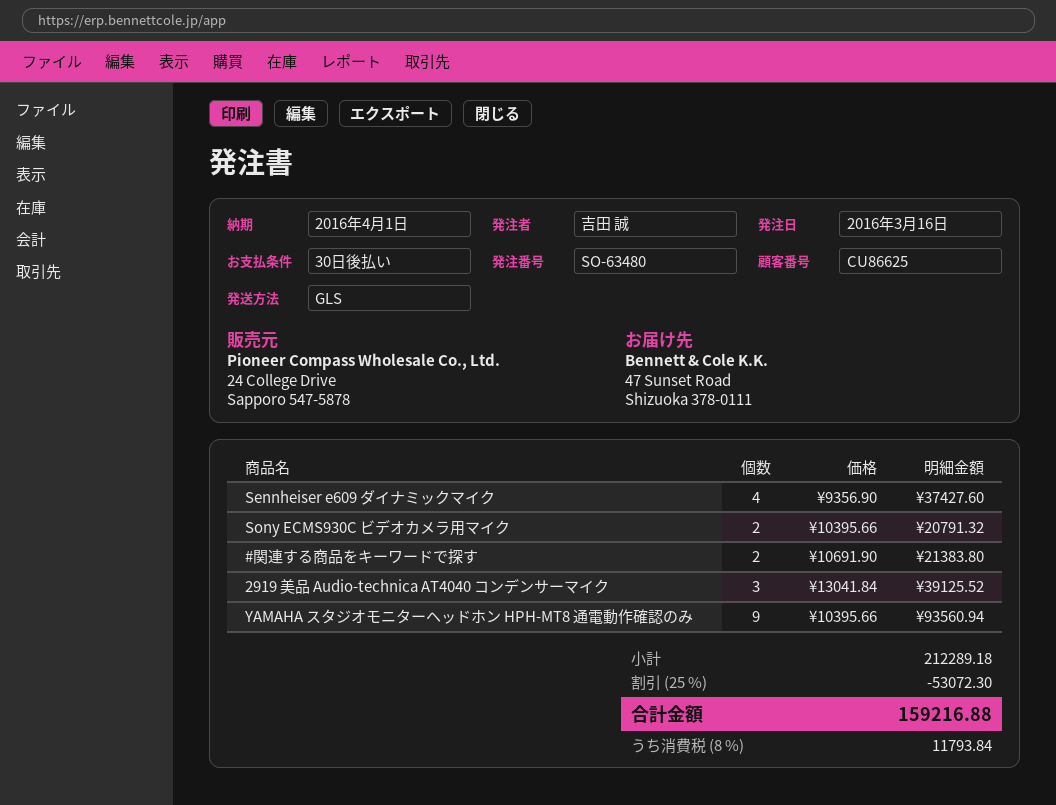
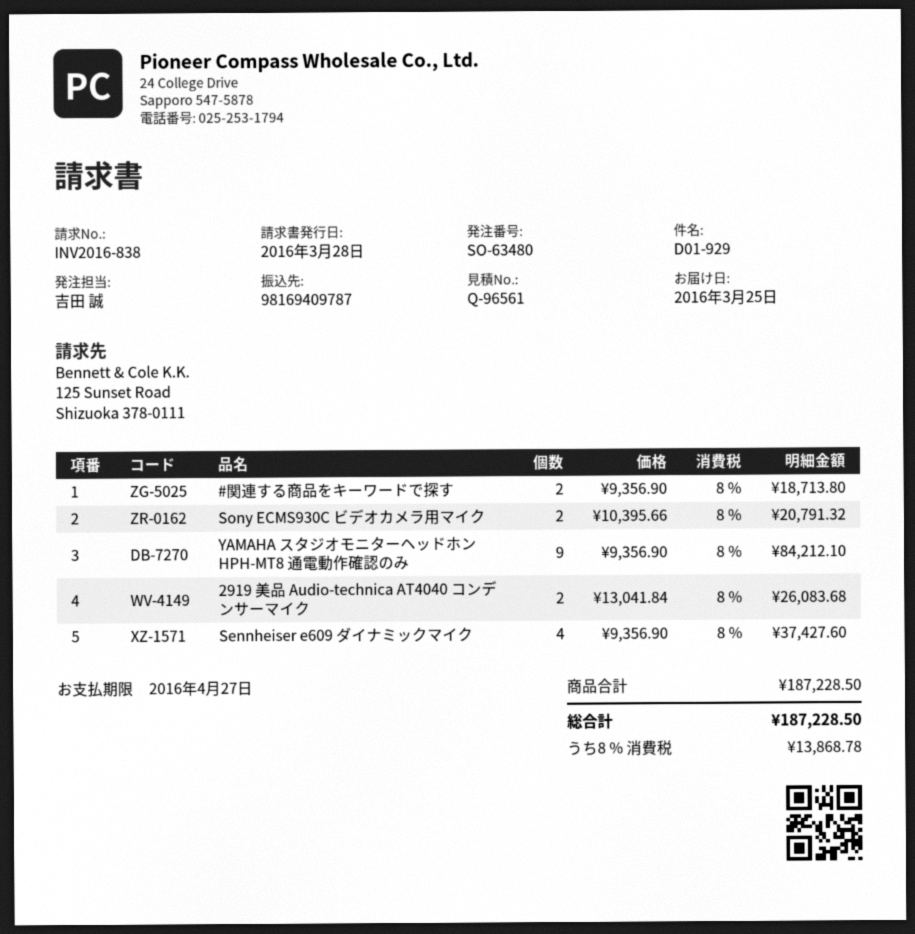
delivery date: 2016-04-01 -> 2016-03-25
#関連する商品をキーワードで探す: 2 x 10691.90 = 21383.80 -> 2 x 9356.90 = 18713.80
2919 美品 Audio-technica AT4040 コンデンサーマイク: 3 x 13041.84 = 39125.52 -> 2 x 13041.84 = 26083.68
YAMAHA スタジオモニターヘッドホン HPH-MT8 通電動作確認のみ: 9 x 10395.66 = 93560.94 -> 9 x 9356.90 = 84212.10
subtotal: 212289.18 -> 187228.50
discount: 25% = 53072.30 -> none
tax: 8% = 11793.84 -> 8% = 13868.78
total: 159216.88 -> 187228.50

